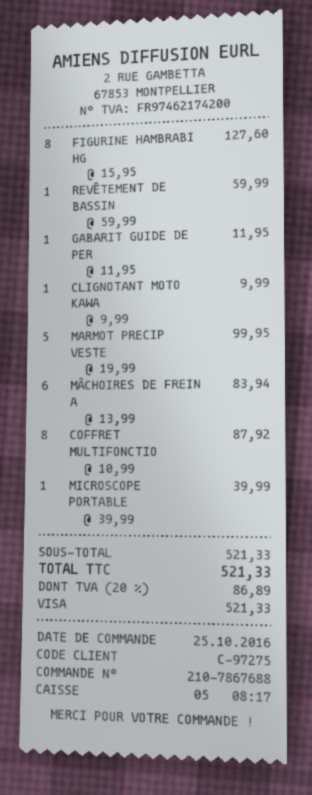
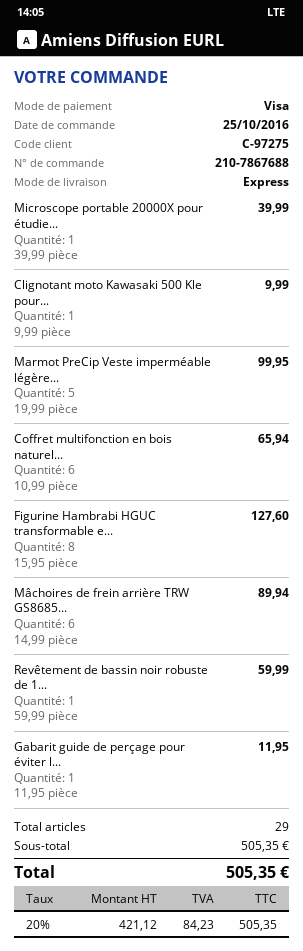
MÂCHOIRES DE FREIN A: 6 x 13.99 = 83.94 -> 6 x 14.99 = 89.94
COFFRET MULTIFONCTIO: 8 x 10.99 = 87.92 -> 6 x 10.99 = 65.94
subtotal: 521.33 -> 505.35
tax: 20% = 86.89 -> 20% = 84.23
total: 521.33 -> 505.35

